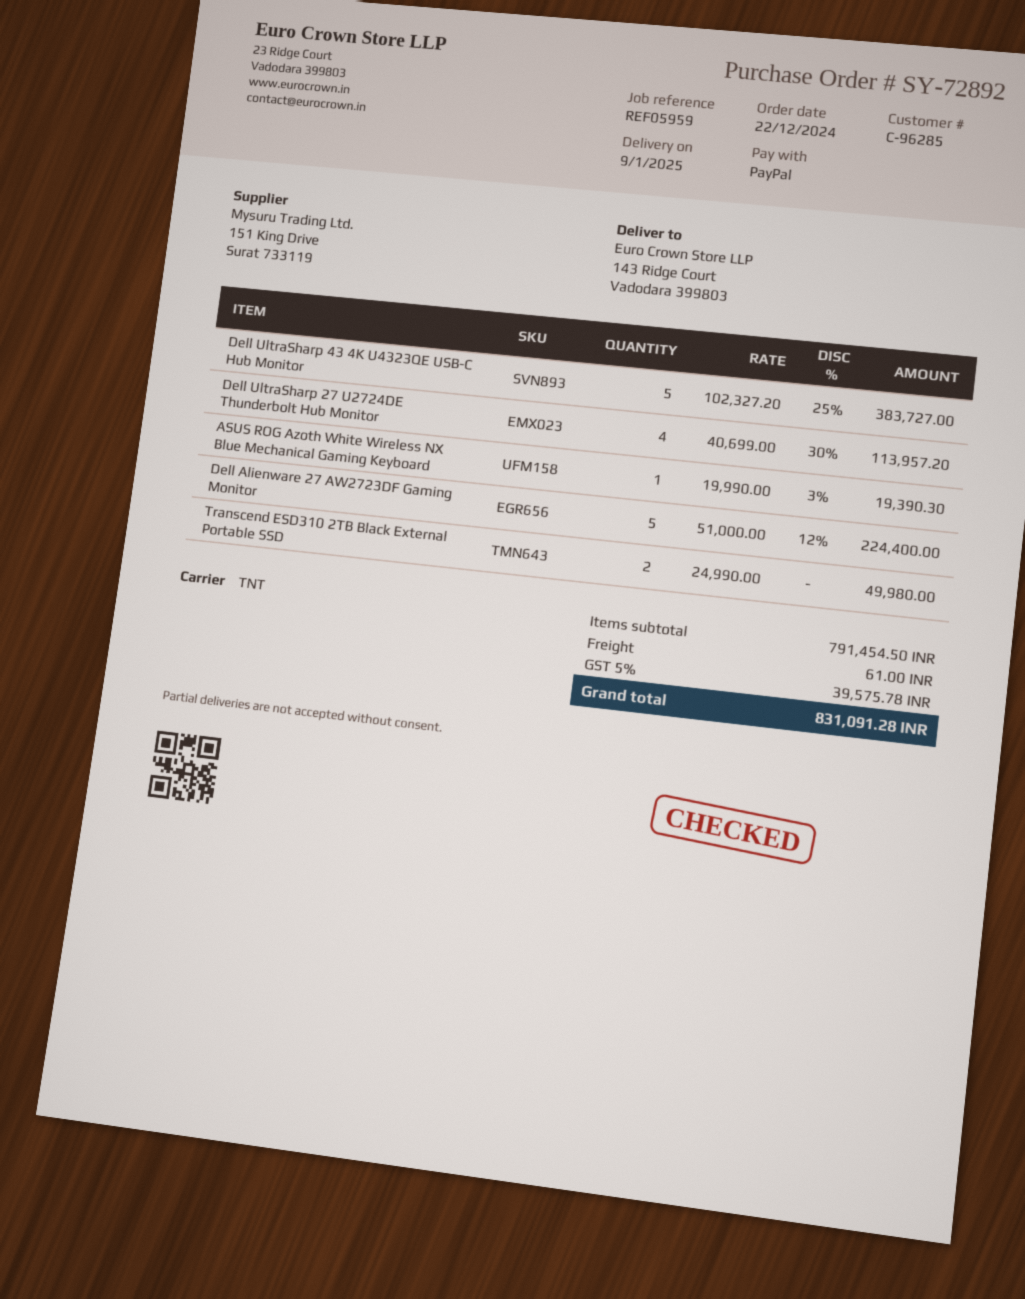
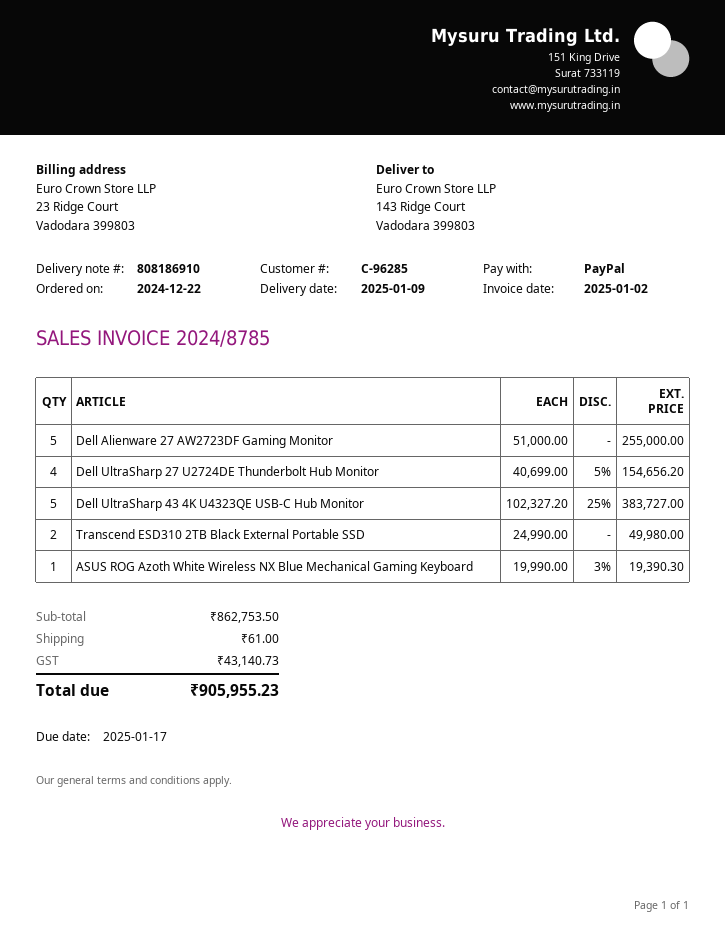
Dell UltraSharp 27 U2724DE Thunderbolt Hub Monitor: 4 x 40699.00 - 30% = 113957.20 -> 4 x 40699.00 - 5% = 154656.20
Dell Alienware 27 AW2723DF Gaming Monitor: 5 x 51000.00 - 12% = 224400.00 -> 5 x 51000.00 = 255000.00
subtotal: 791454.50 -> 862753.50
tax: 39575.78 -> 43140.73
total: 831091.28 -> 905955.23

